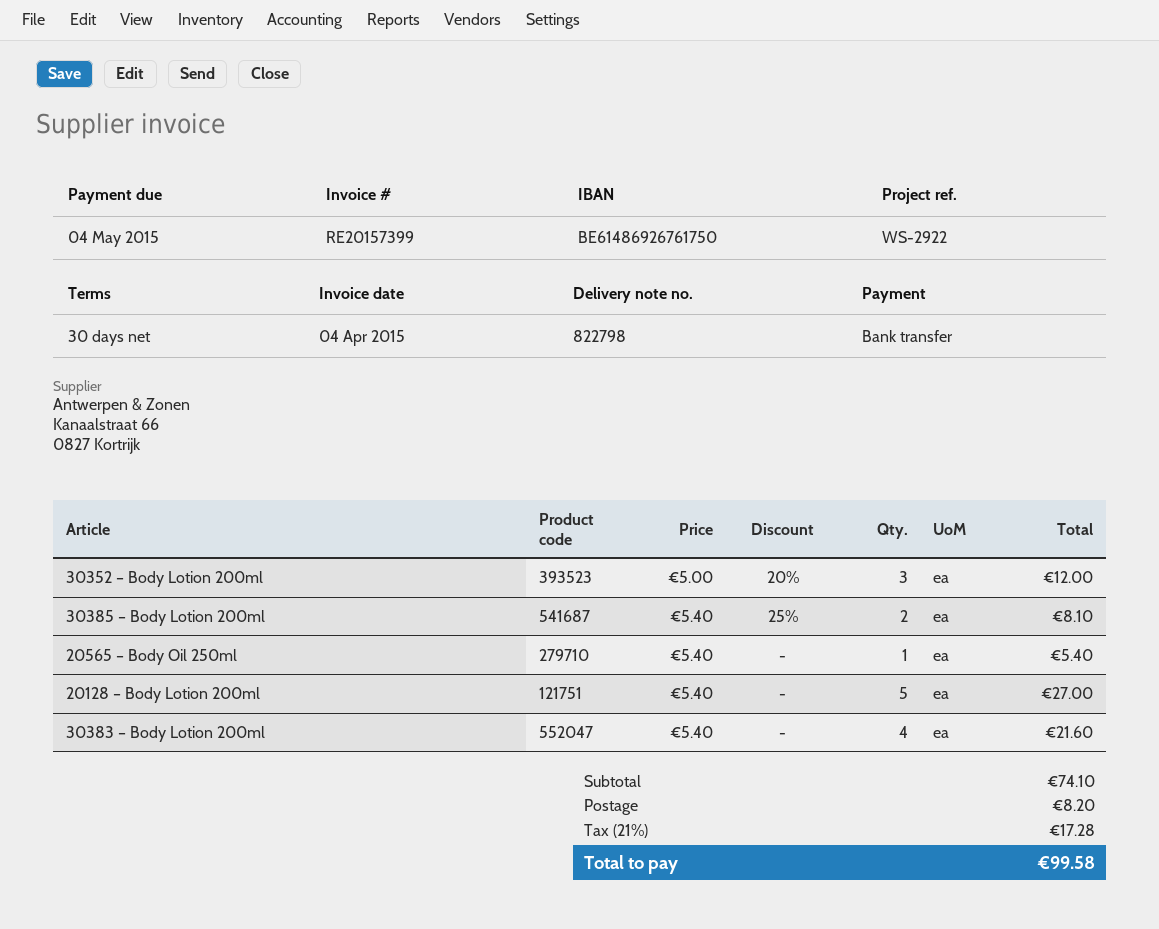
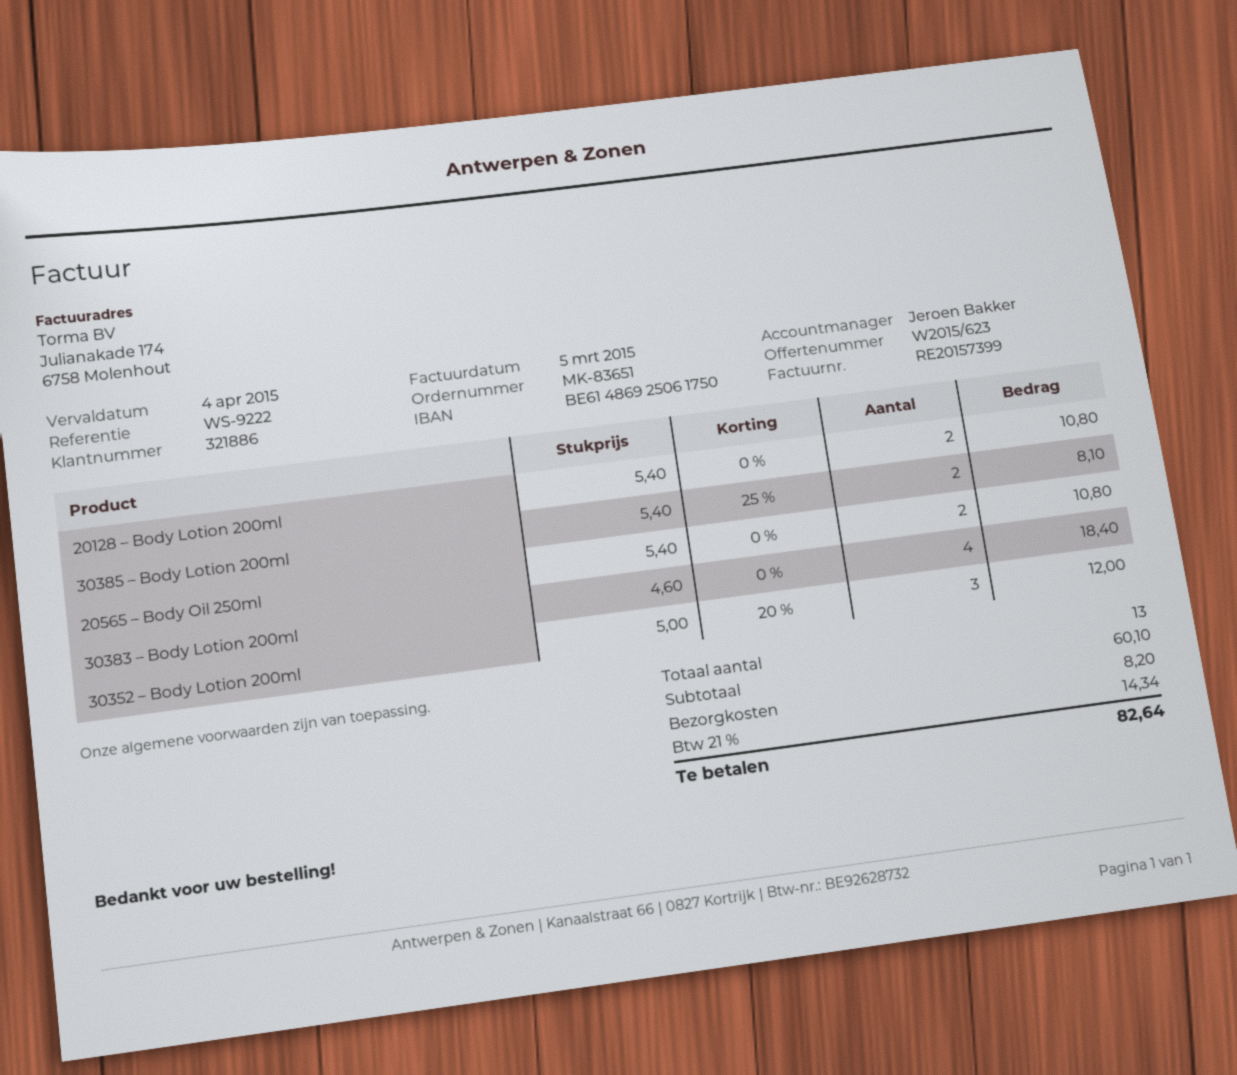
invoice date: 2015-04-04 -> 2015-03-05
due date: 2015-05-04 -> 2015-04-04
reference: WS-2922 -> WS-9222
bank account: BE61486926761750 -> BE61486925061750
20565 – Body Oil 250ml: 1 x 5.40 = 5.40 -> 2 x 5.40 = 10.80
20128 – Body Lotion 200ml: 5 x 5.40 = 27.00 -> 2 x 5.40 = 10.80
30383 – Body Lotion 200ml: 4 x 5.40 = 21.60 -> 4 x 4.60 = 18.40
subtotal: 74.10 -> 60.10
tax: 21% = 17.28 -> 21% = 14.34
total: 99.58 -> 82.64

